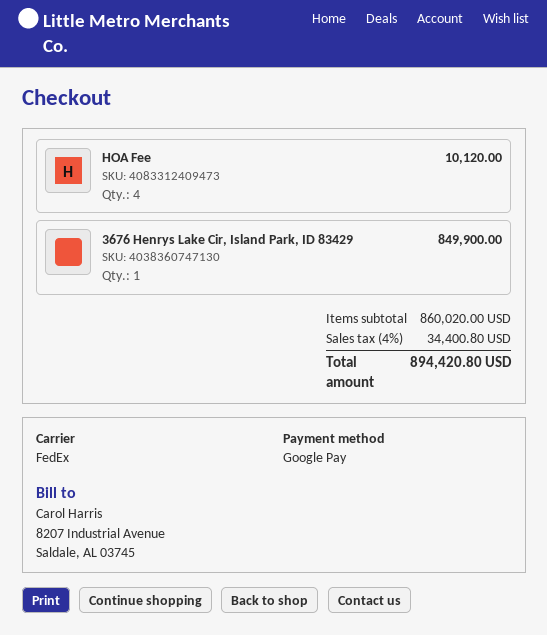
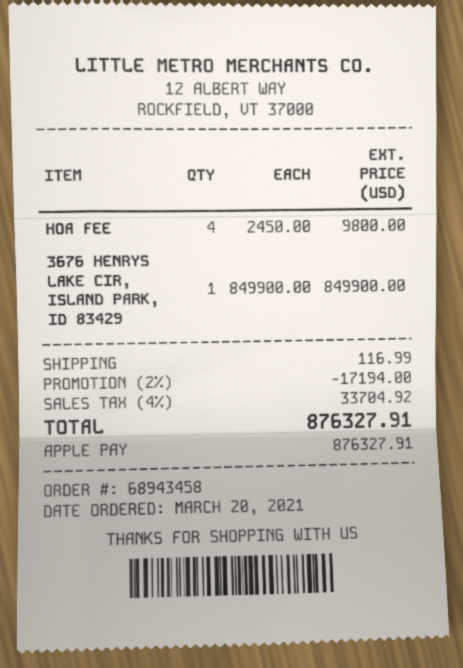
payment method: Google Pay -> Apple Pay
HOA Fee: 4 for 10120.00 -> 4 for 9800.00
discount: none -> 2% = 17194.00
shipping: none -> 116.99
tax: 4% = 34400.80 -> 4% = 33704.92
total: 894420.80 -> 876327.91

